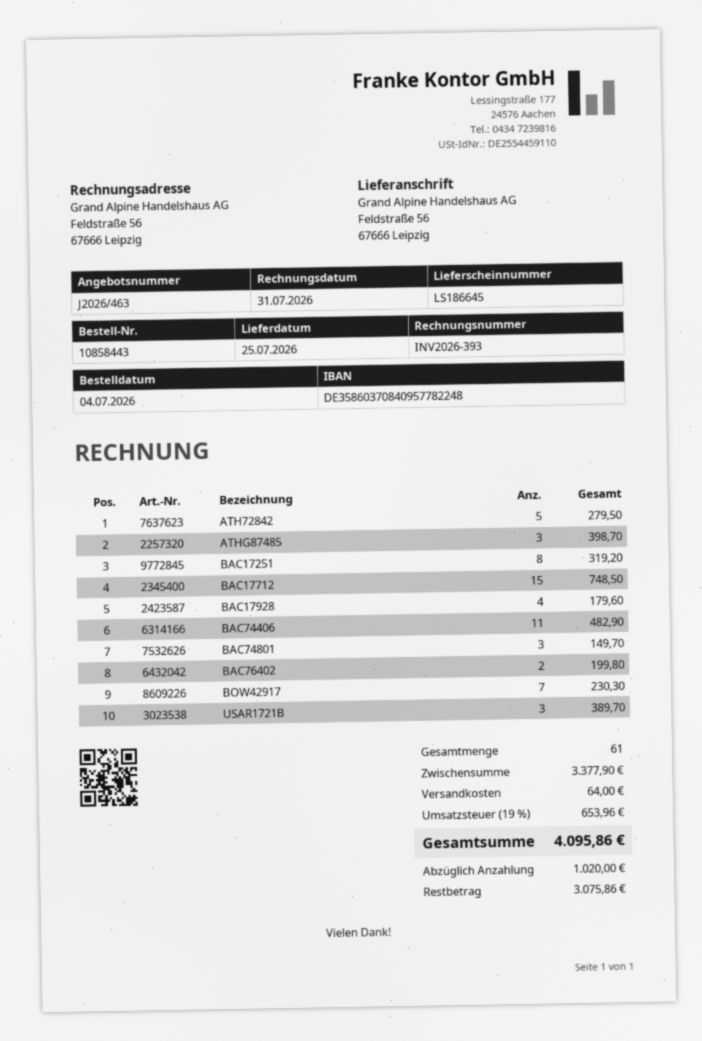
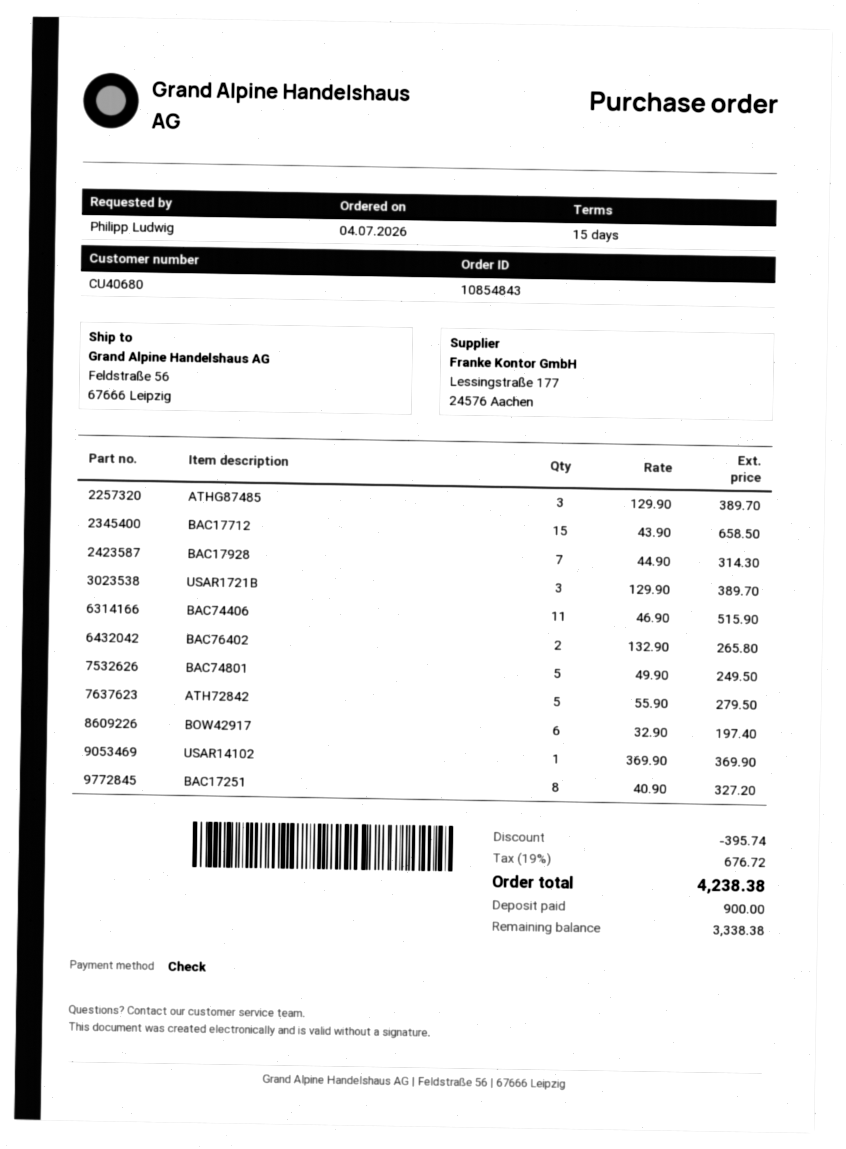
order number: 10858443 -> 10854843
ATHG87485: 3 for 398.70 -> 3 for 389.70
BAC17251: 8 for 319.20 -> 8 for 327.20
BAC17712: 15 for 748.50 -> 15 for 658.50
BAC17928: 4 for 179.60 -> 7 for 314.30
BAC74406: 11 for 482.90 -> 11 for 515.90
BAC74801: 3 for 149.70 -> 5 for 249.50
BAC76402: 2 for 199.80 -> 2 for 265.80
BOW42917: 7 for 230.30 -> 6 for 197.40
USAR14102: none -> 1 for 369.90
discount: none -> 395.74
shipping: 64.00 -> none
tax: 19% = 653.96 -> 19% = 676.72
total: 4095.86 -> 4238.38
deposit: 1020.00 -> 900.00
balance: 3075.86 -> 3338.38

